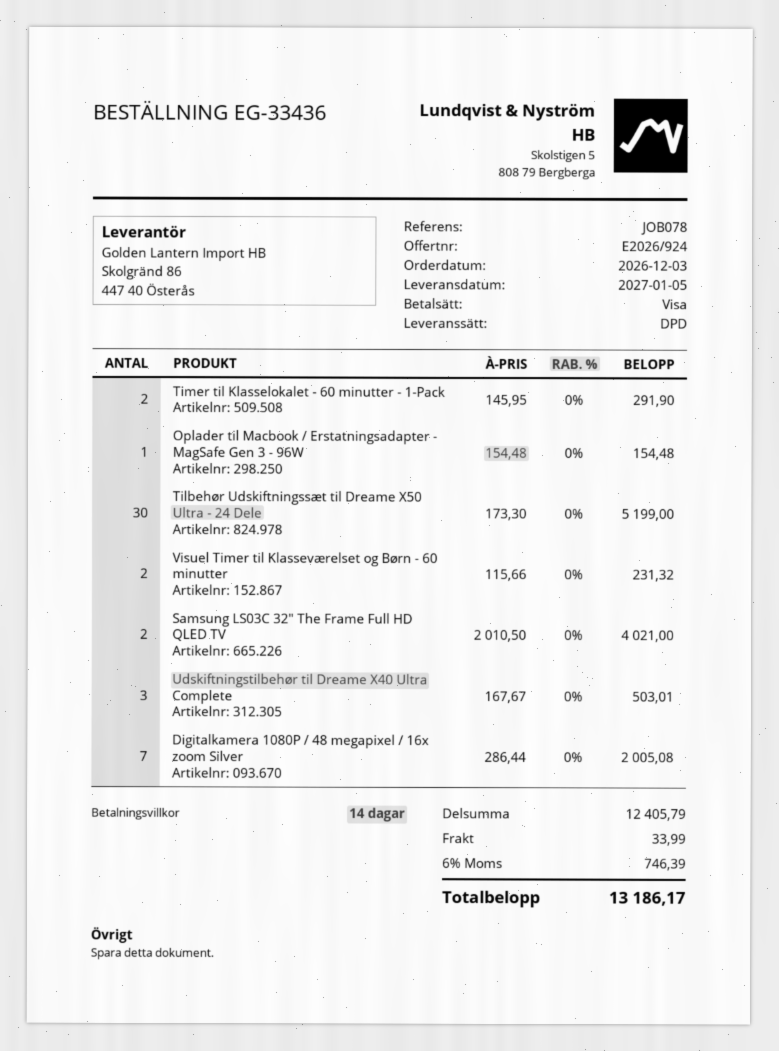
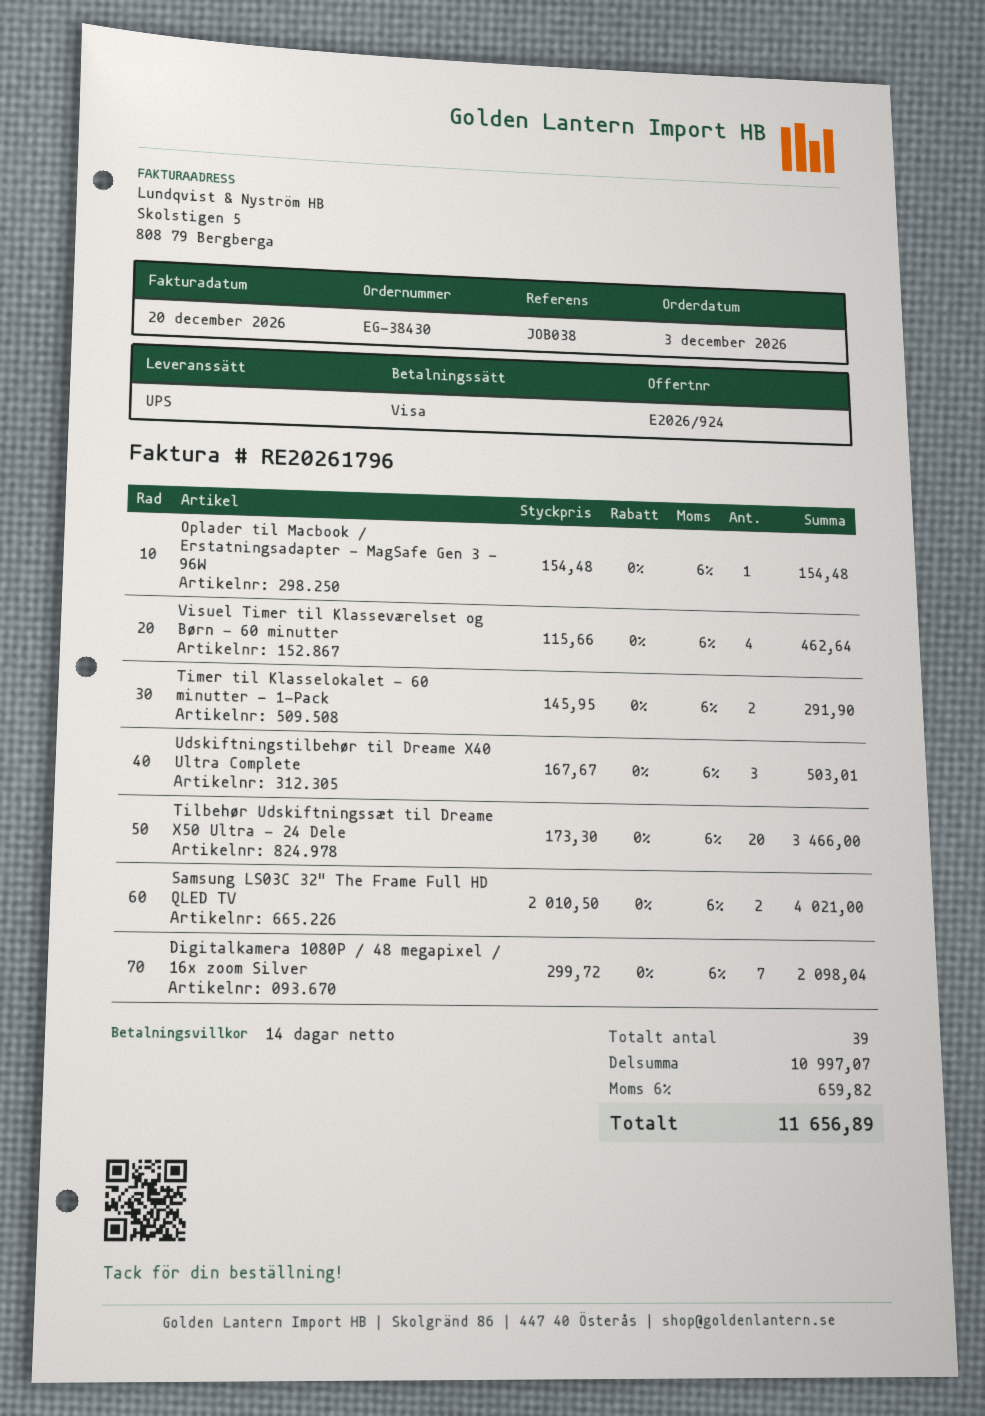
order number: EG-33436 -> EG-38430
reference: JOB078 -> JOB038
shipping method: DPD -> UPS
Tilbehør Udskiftningssæt til Dreame X50 Ultra - 24 Dele: 30 x 173.30 = 5199.00 -> 20 x 173.30 = 3466.00
Visuel Timer til Klasseværelset og Børn - 60 minutter: 2 x 115.66 = 231.32 -> 4 x 115.66 = 462.64
Digitalkamera 1080P / 48 megapixel / 16x zoom Silver: 7 x 286.44 = 2005.08 -> 7 x 299.72 = 2098.04
subtotal: 12405.79 -> 10997.07
shipping: 33.99 -> none
tax: 6% = 746.39 -> 6% = 659.82
total: 13186.17 -> 11656.89

